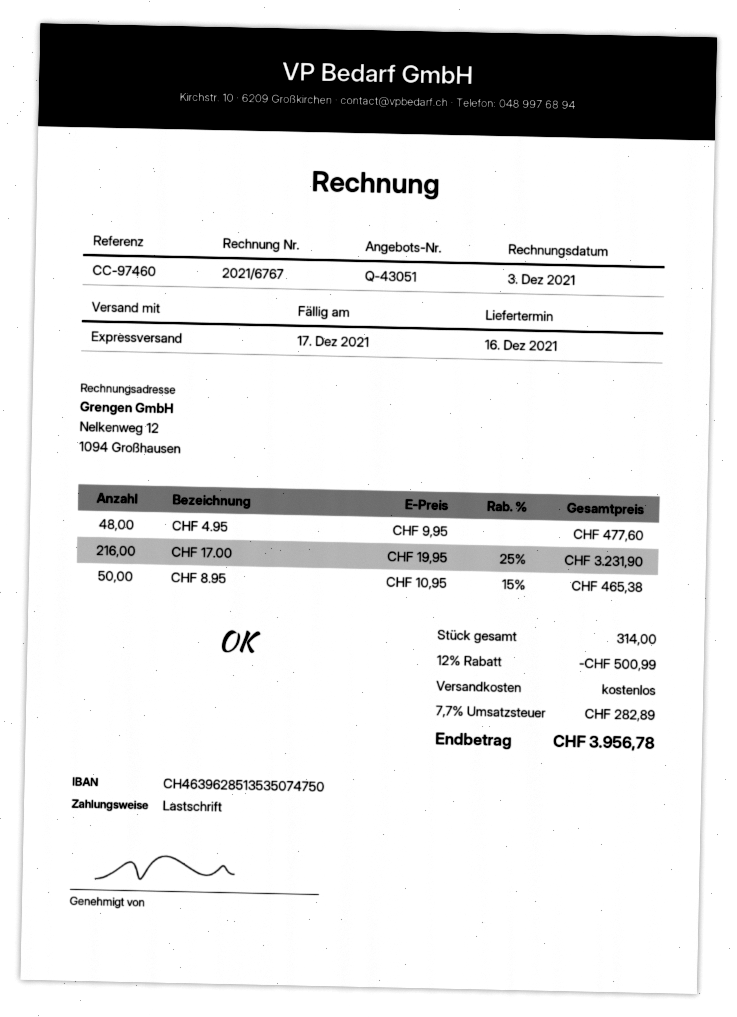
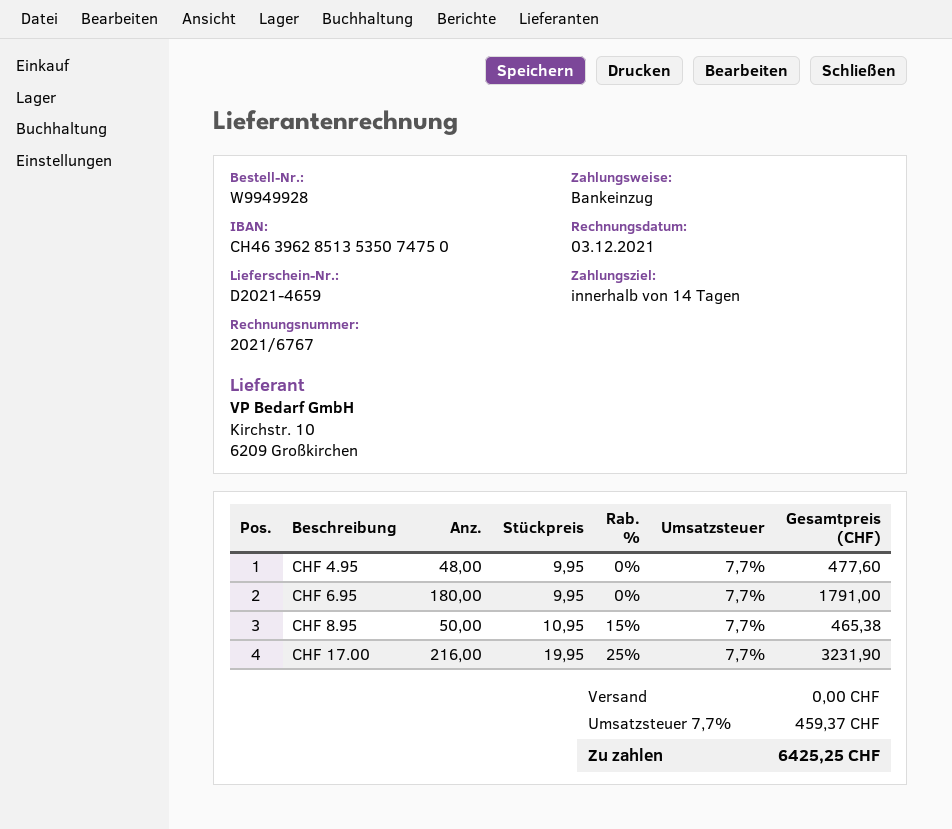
CHF 6.95: none -> 180 x 9.95 = 1791.00
discount: 12% = 500.99 -> none
tax: 7.7% = 282.89 -> 7.7% = 459.37
total: 3956.78 -> 6425.25

